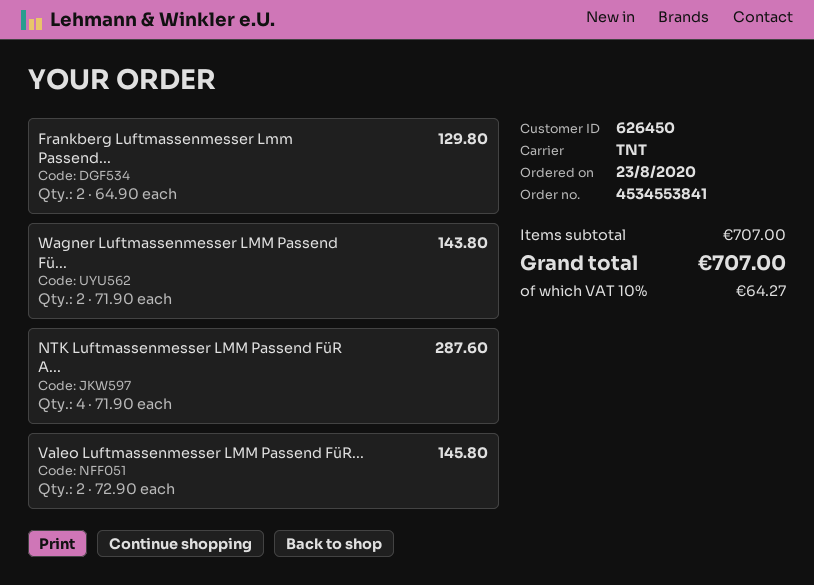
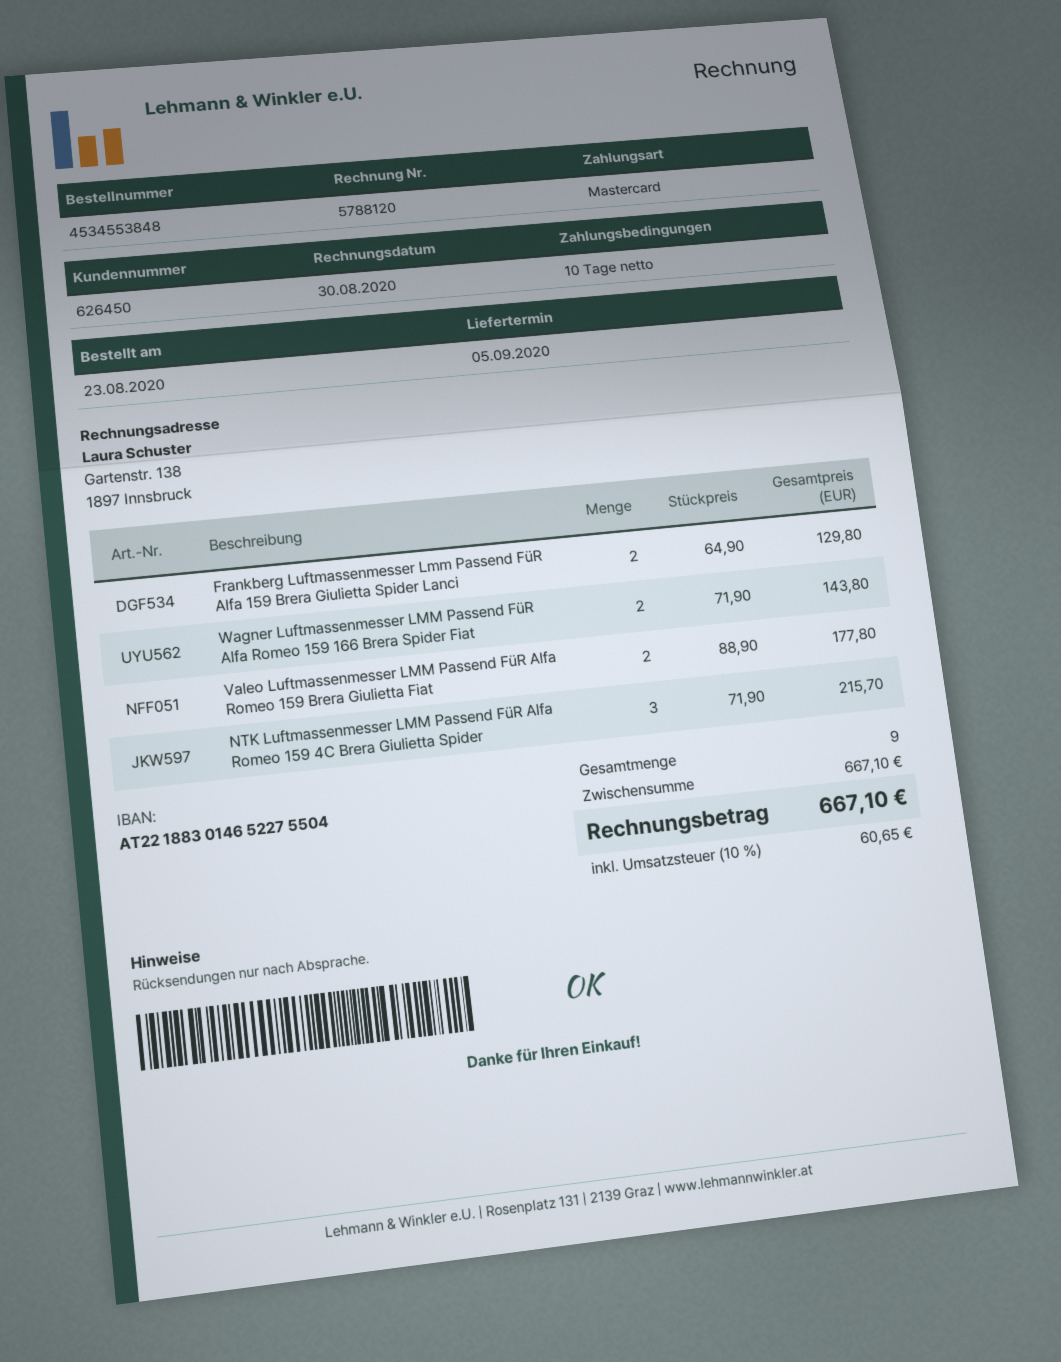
order number: 4534553841 -> 4534553848
NTK Luftmassenmesser LMM Passend FüR A...: 4 x 71.90 = 287.60 -> 3 x 71.90 = 215.70
Valeo Luftmassenmesser LMM Passend FüR...: 2 x 72.90 = 145.80 -> 2 x 88.90 = 177.80
subtotal: 707.00 -> 667.10
tax: 10% = 64.27 -> 10% = 60.65
total: 707.00 -> 667.10

